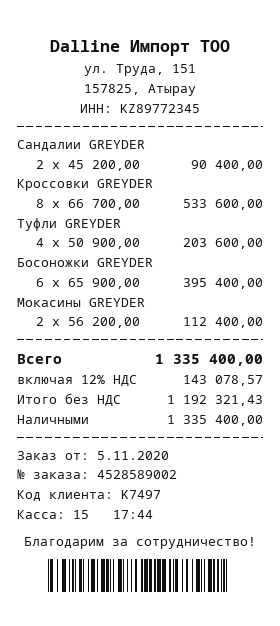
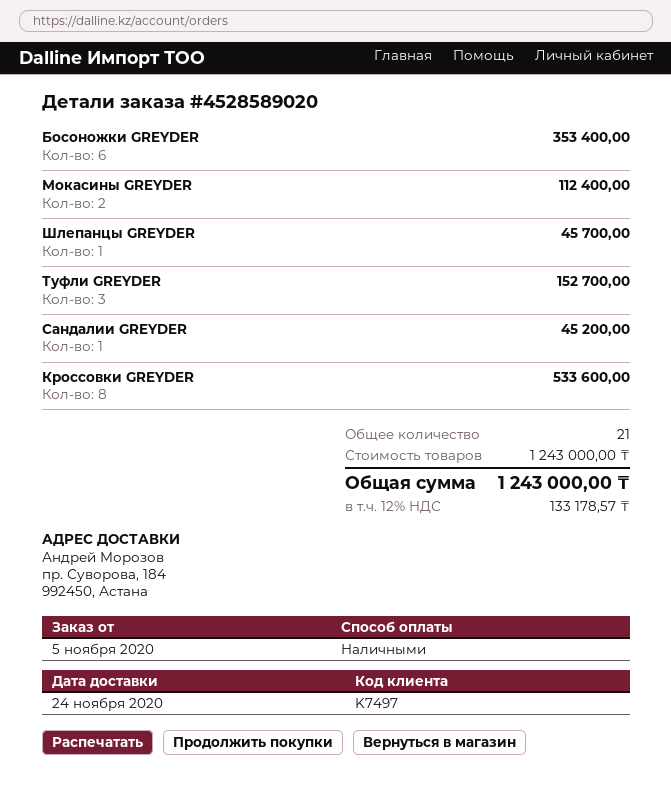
order number: 4528589002 -> 4528589020
Сандалии GREYDER: 2 for 90400.00 -> 1 for 45200.00
Туфли GREYDER: 4 for 203600.00 -> 3 for 152700.00
Босоножки GREYDER: 6 for 395400.00 -> 6 for 353400.00
Шлепанцы GREYDER: none -> 1 for 45700.00
tax: 12% = 143078.57 -> 12% = 133178.57
total: 1335400.00 -> 1243000.00

